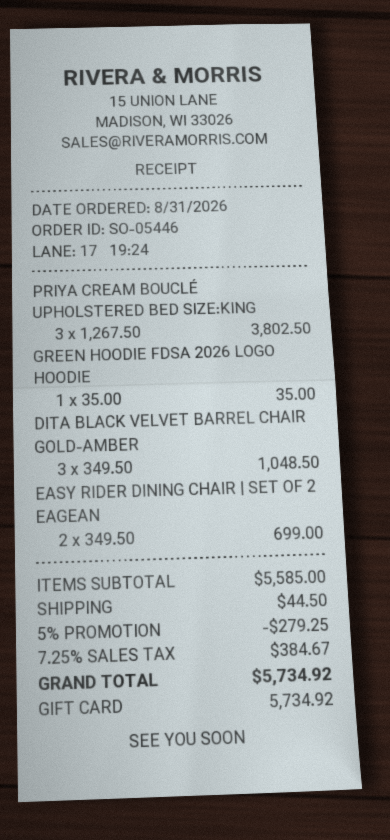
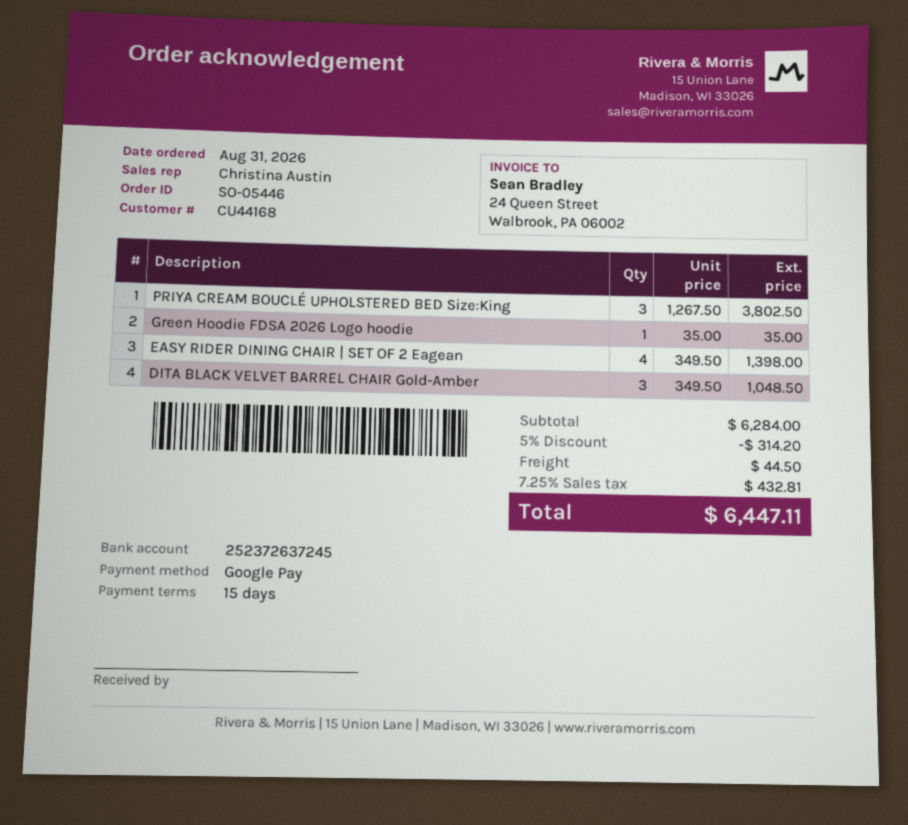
payment method: gift card -> Google Pay
EASY RIDER DINING CHAIR | SET OF 2 EAGEAN: 2 x 349.50 = 699.00 -> 4 x 349.50 = 1398.00
subtotal: 5585.00 -> 6284.00
discount: 5% = 279.25 -> 5% = 314.20
tax: 7.25% = 384.67 -> 7.25% = 432.81
total: 5734.92 -> 6447.11

